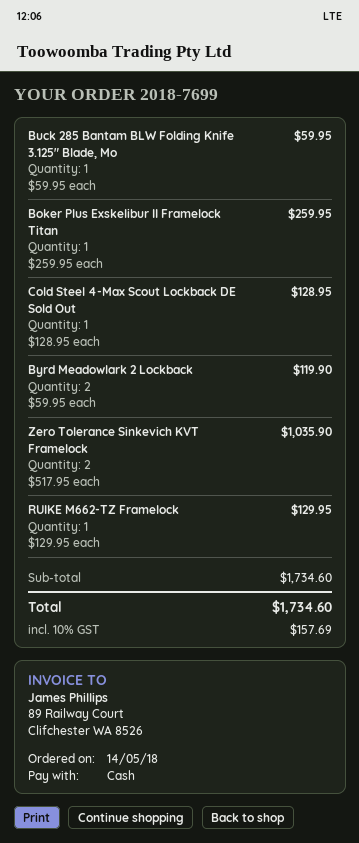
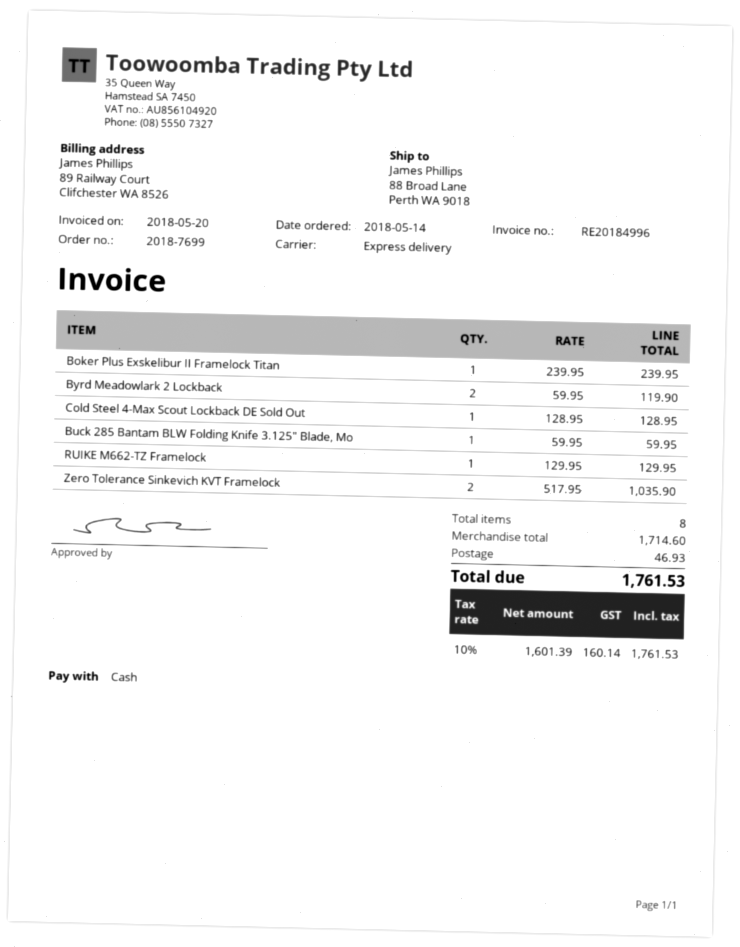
Boker Plus Exskelibur II Framelock Titan: 1 x 259.95 = 259.95 -> 1 x 239.95 = 239.95
subtotal: 1734.60 -> 1714.60
shipping: none -> 46.93
tax: 10% = 157.69 -> 10% = 160.14
total: 1734.60 -> 1761.53

